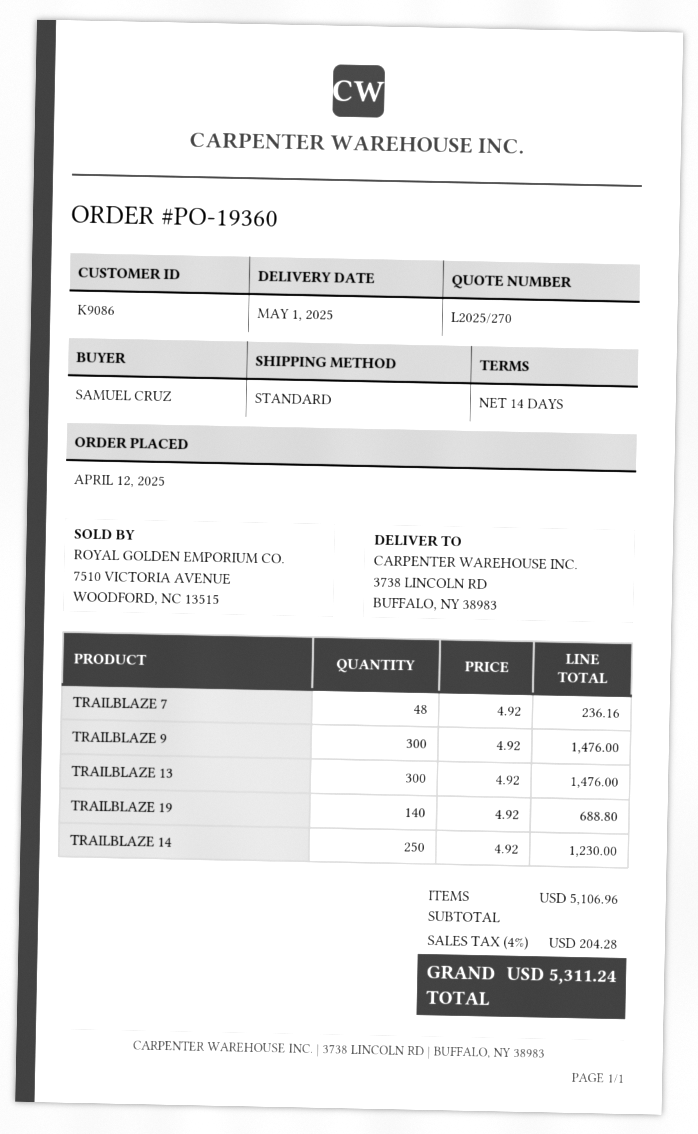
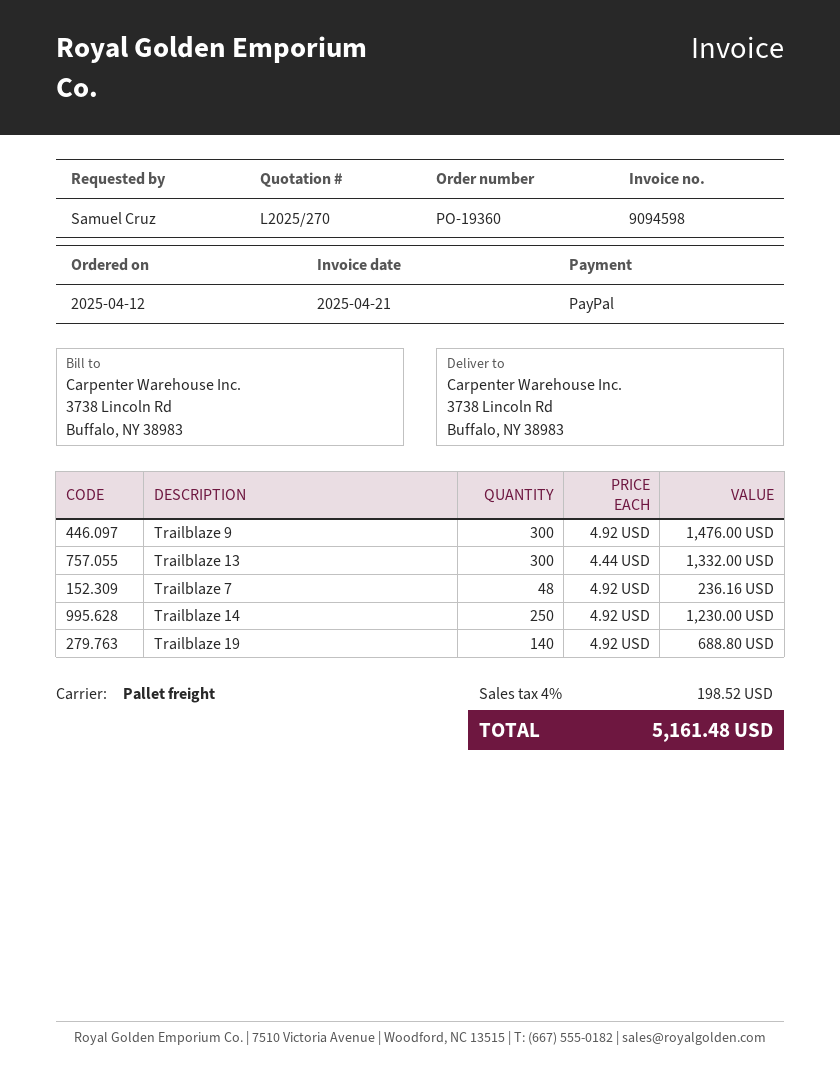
shipping method: standard -> pallet freight
TRAILBLAZE 13: 300 x 4.92 = 1476.00 -> 300 x 4.44 = 1332.00
tax: 4% = 204.28 -> 4% = 198.52
total: 5311.24 -> 5161.48

